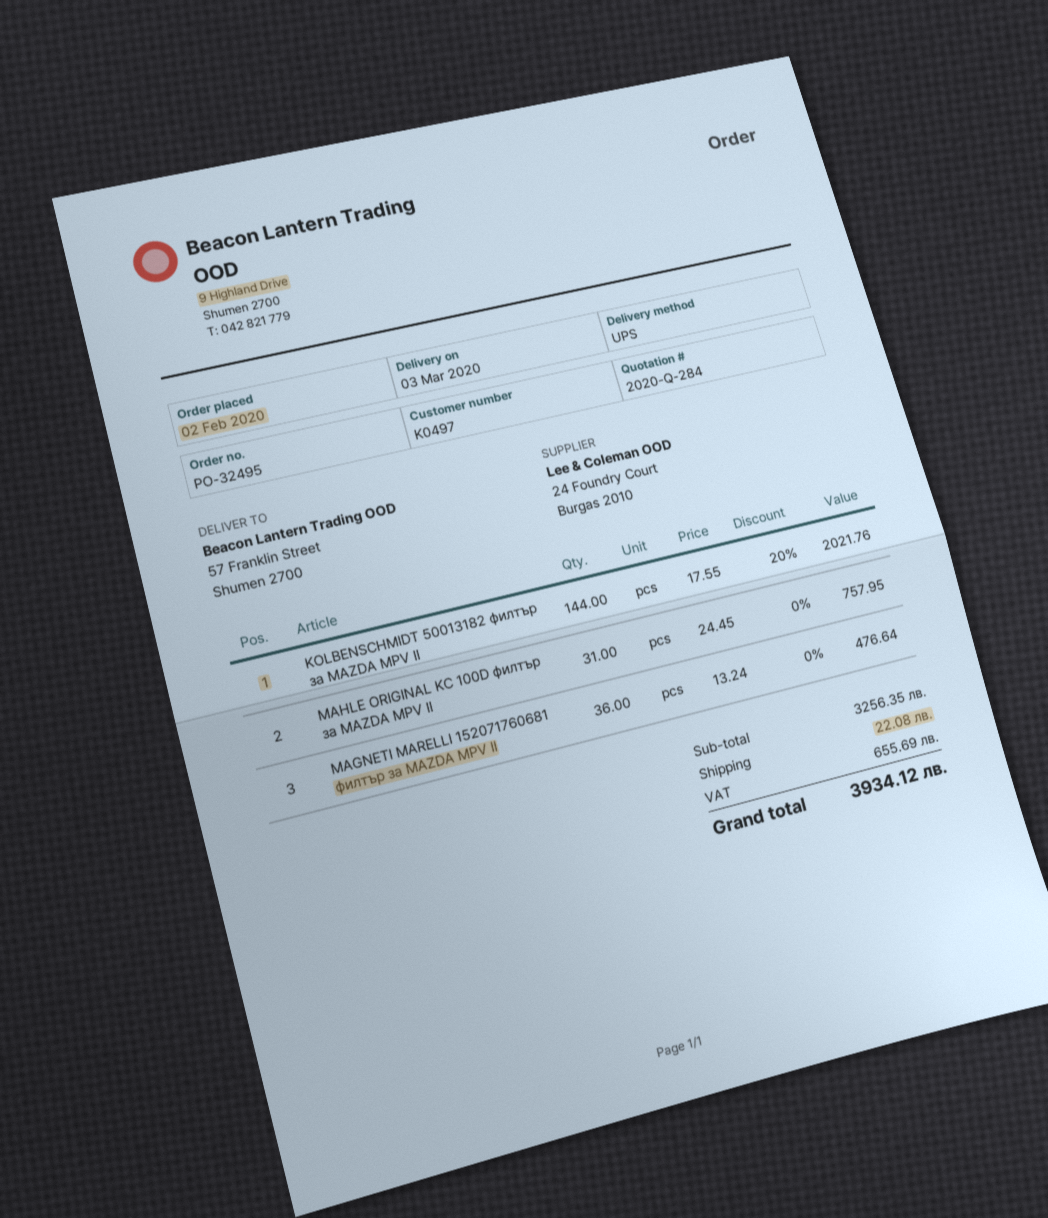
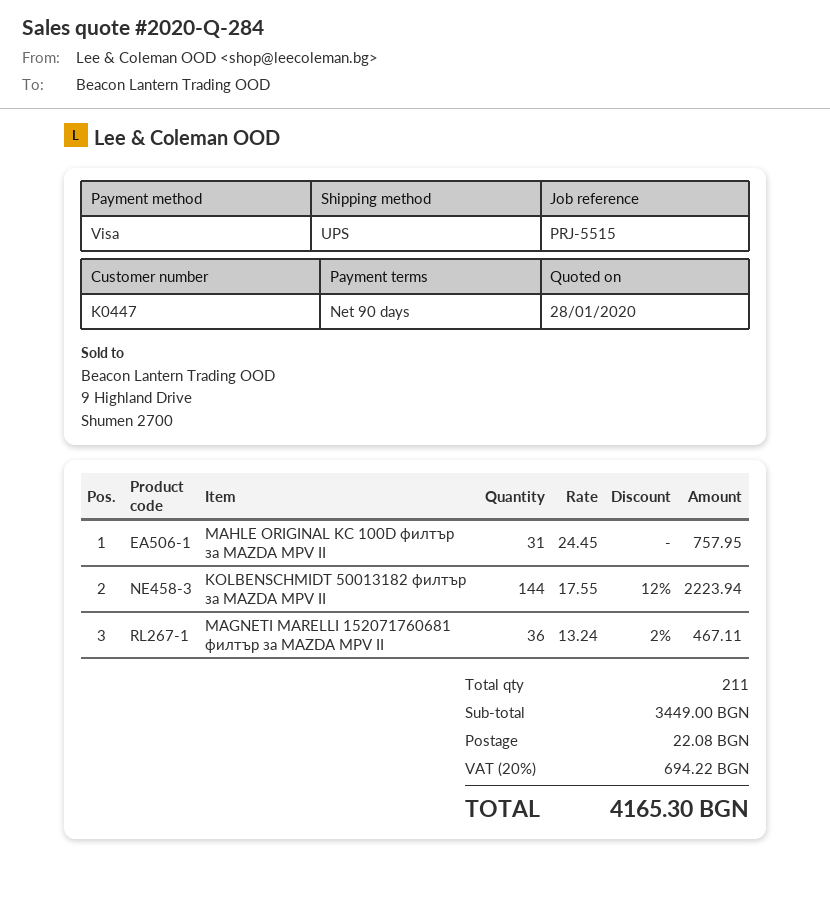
customer number: K0497 -> K0447
KOLBENSCHMIDT 50013182 филтър за MAZDA MPV II: 144 x 17.55 - 20% = 2021.76 -> 144 x 17.55 - 12% = 2223.94
MAGNETI MARELLI 152071760681 филтър за MAZDA MPV II: 36 x 13.24 = 476.64 -> 36 x 13.24 - 2% = 467.11
subtotal: 3256.35 -> 3449.00
tax: 655.69 -> 694.22
total: 3934.12 -> 4165.30

